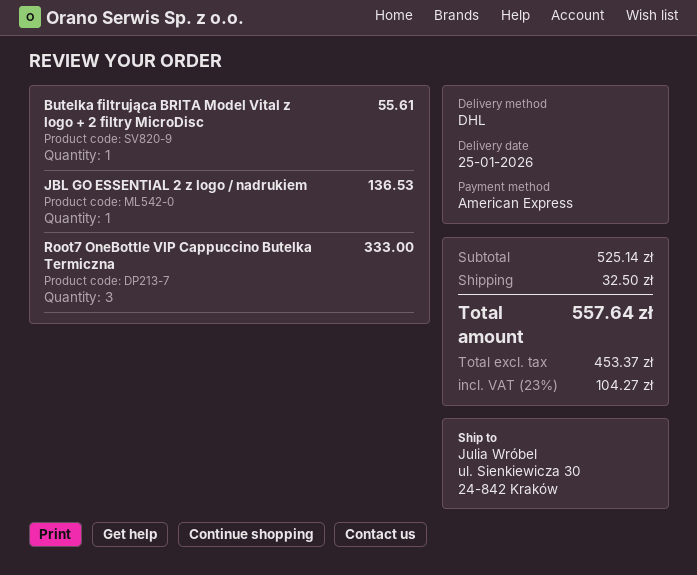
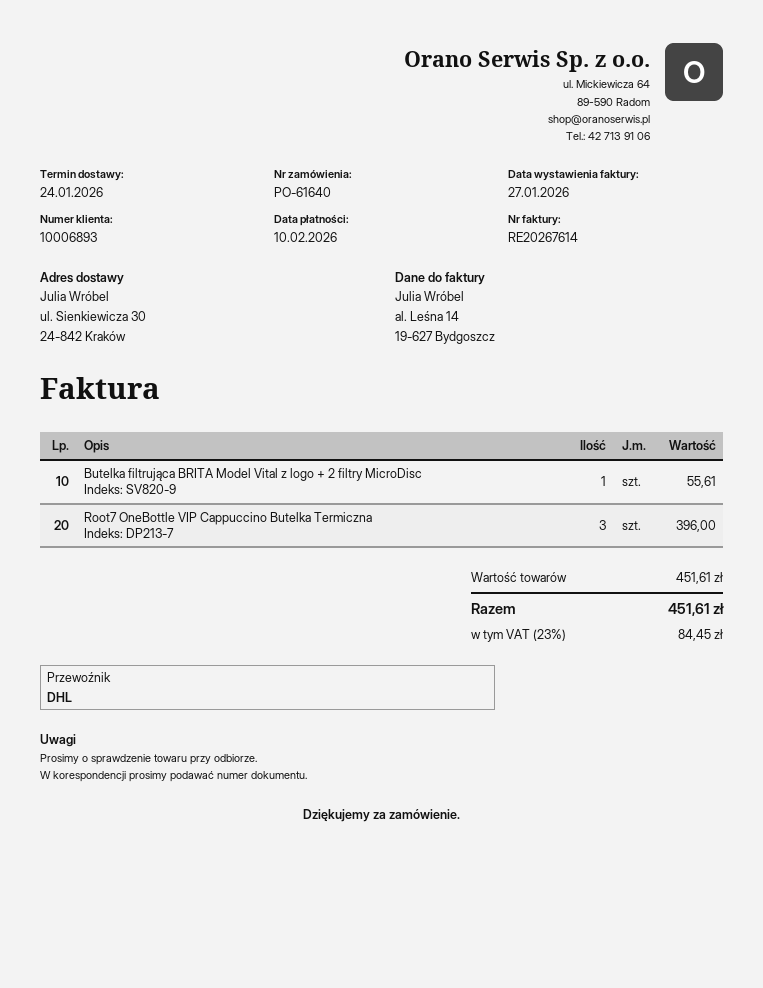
delivery date: 2026-01-25 -> 2026-01-24
JBL GO ESSENTIAL 2 z logo / nadrukiem: 1 for 136.53 -> none
Root7 OneBottle VIP Cappuccino Butelka Termiczna: 3 for 333.00 -> 3 for 396.00
subtotal: 525.14 -> 451.61
shipping: 32.50 -> none
tax: 23% = 104.27 -> 23% = 84.45
total: 557.64 -> 451.61

